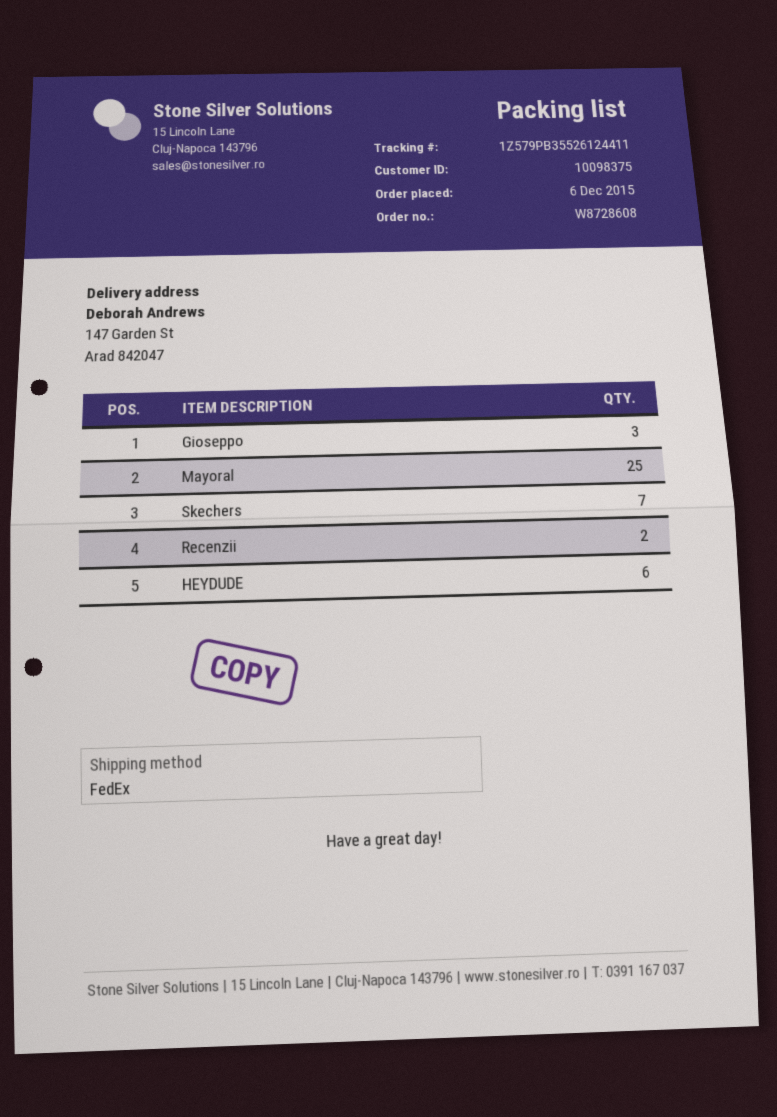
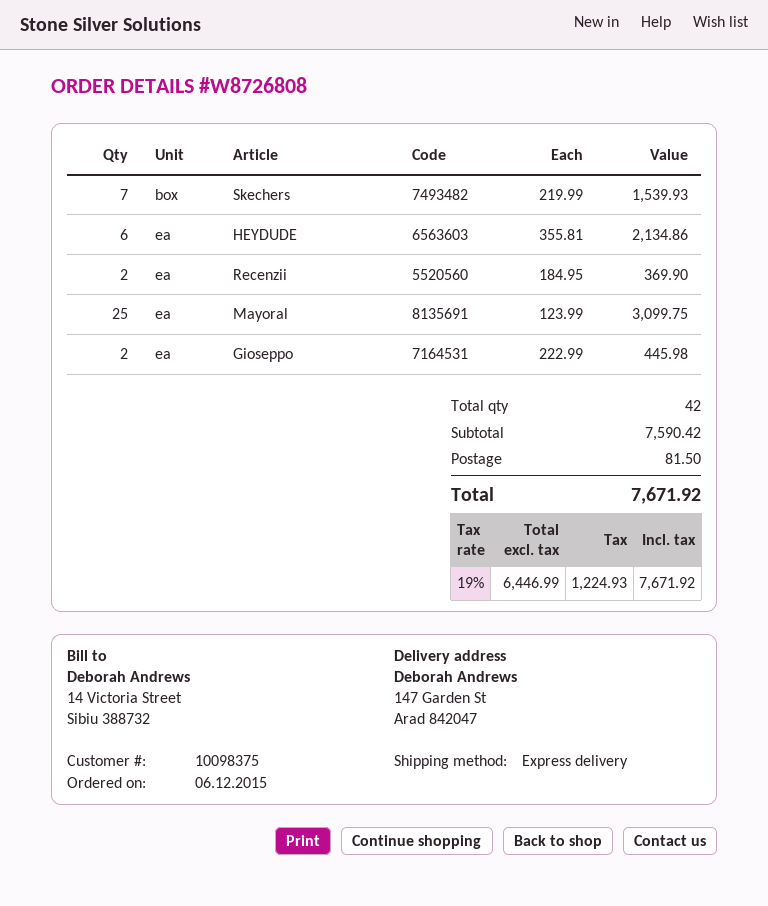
order number: W8728608 -> W8726808
shipping method: FedEx -> express
Gioseppo: 3 -> 2

